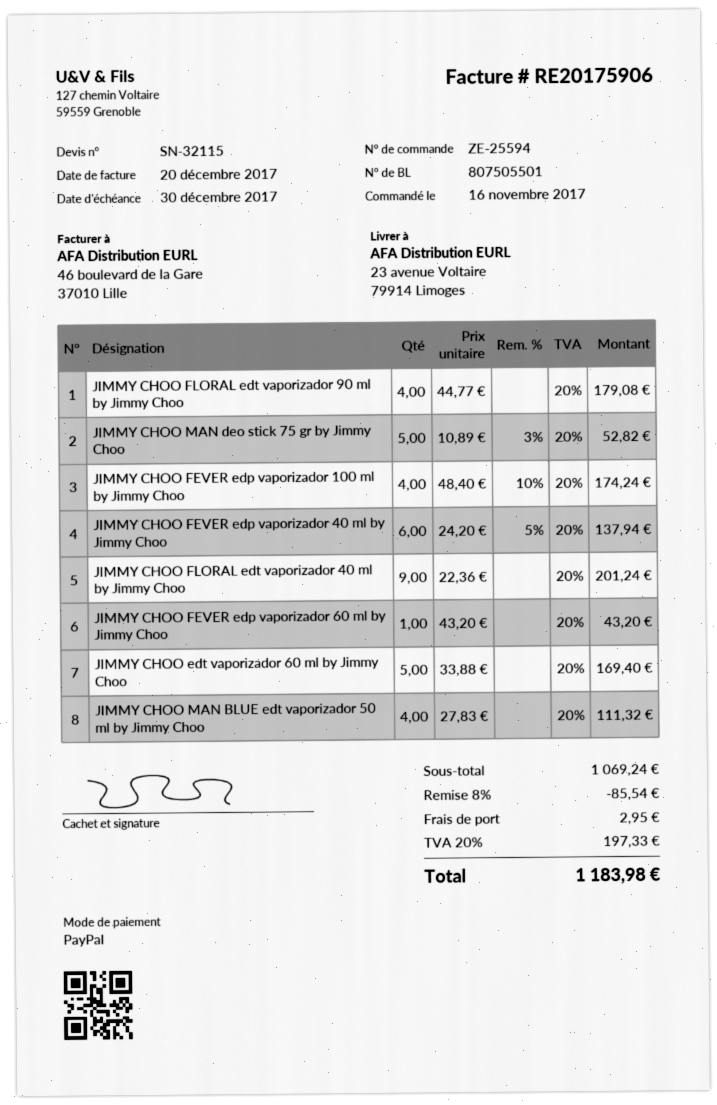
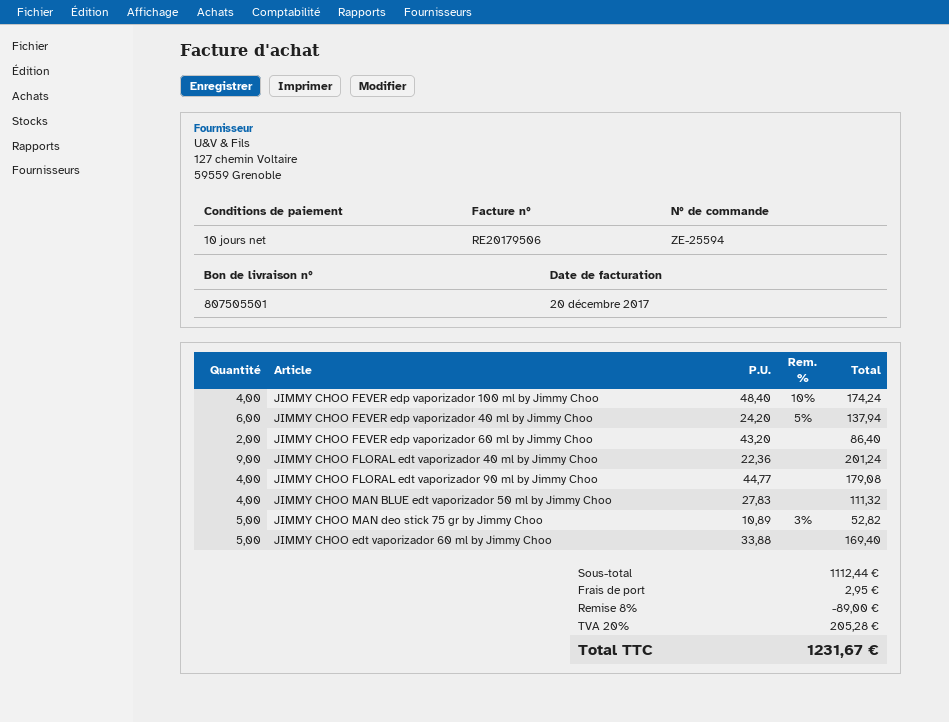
invoice number: RE20175906 -> RE20179506
JIMMY CHOO FEVER edp vaporizador 60 ml by Jimmy Choo: 1 x 43.20 = 43.20 -> 2 x 43.20 = 86.40
subtotal: 1069.24 -> 1112.44
discount: 8% = 85.54 -> 8% = 89.00
tax: 20% = 197.33 -> 20% = 205.28
total: 1183.98 -> 1231.67

